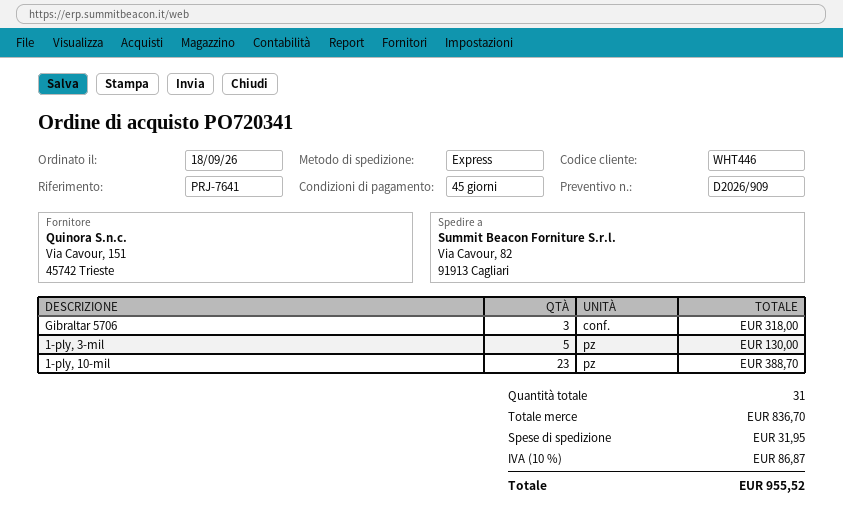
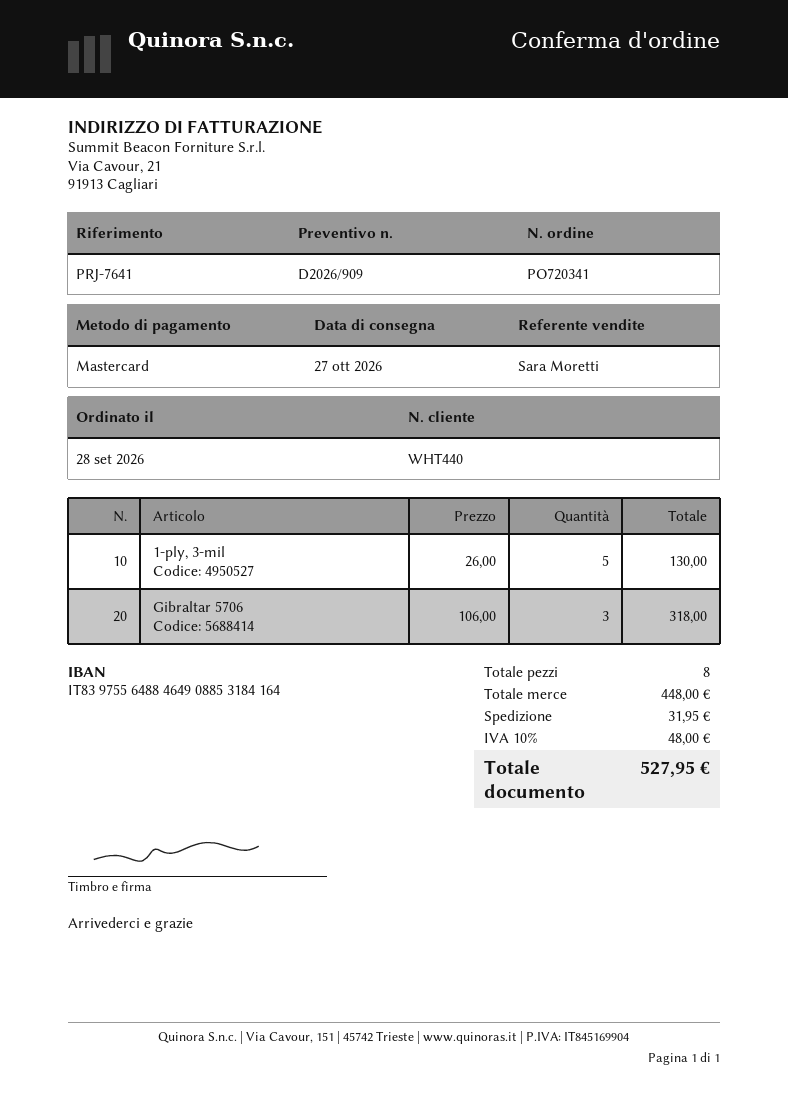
order date: 2026-09-18 -> 2026-09-28
customer number: WHT446 -> WHT440
1-ply, 10-mil: 23 for 388.70 -> none
total quantity: 31 -> 8
subtotal: 836.70 -> 448.00
tax: 10% = 86.87 -> 10% = 48.00
total: 955.52 -> 527.95

